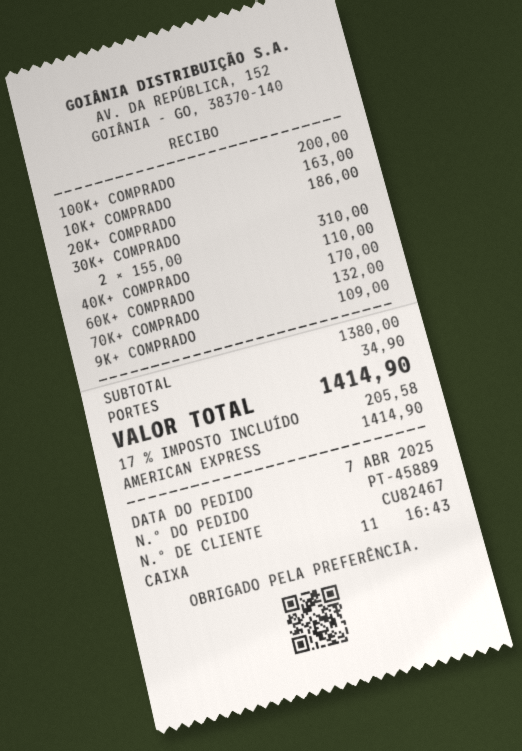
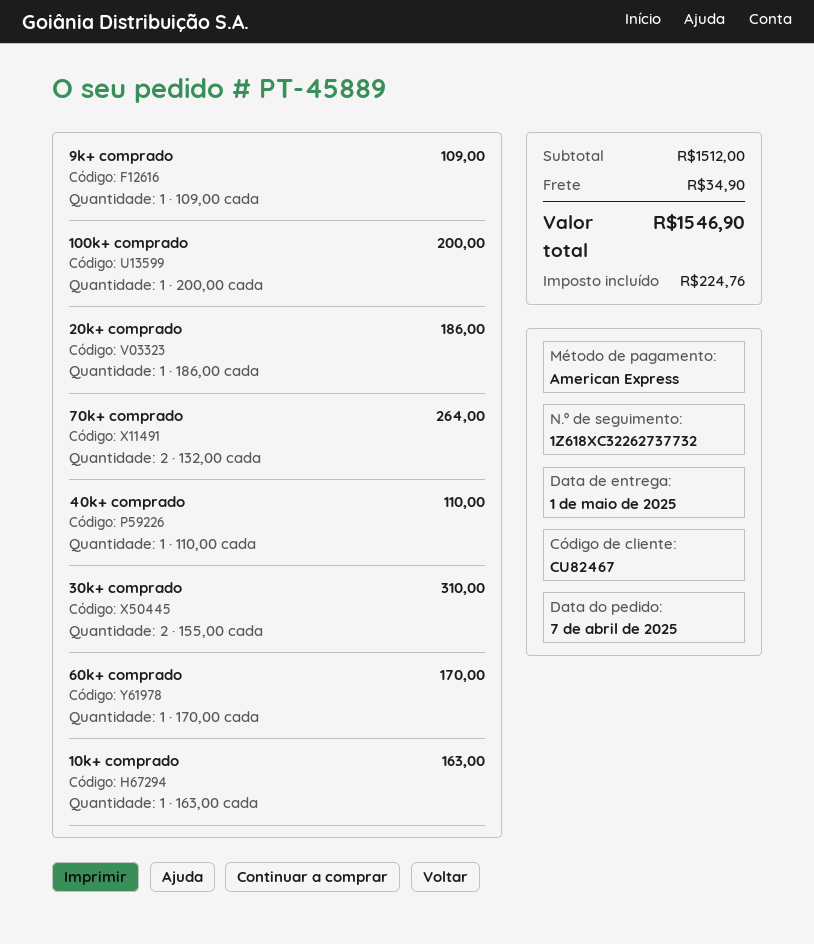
70K+ COMPRADO: 1 x 132.00 = 132.00 -> 2 x 132.00 = 264.00
subtotal: 1380.00 -> 1512.00
tax: 205.58 -> 224.76
total: 1414.90 -> 1546.90

